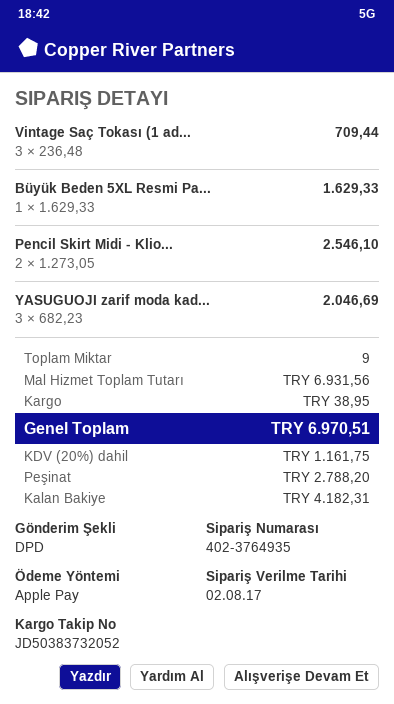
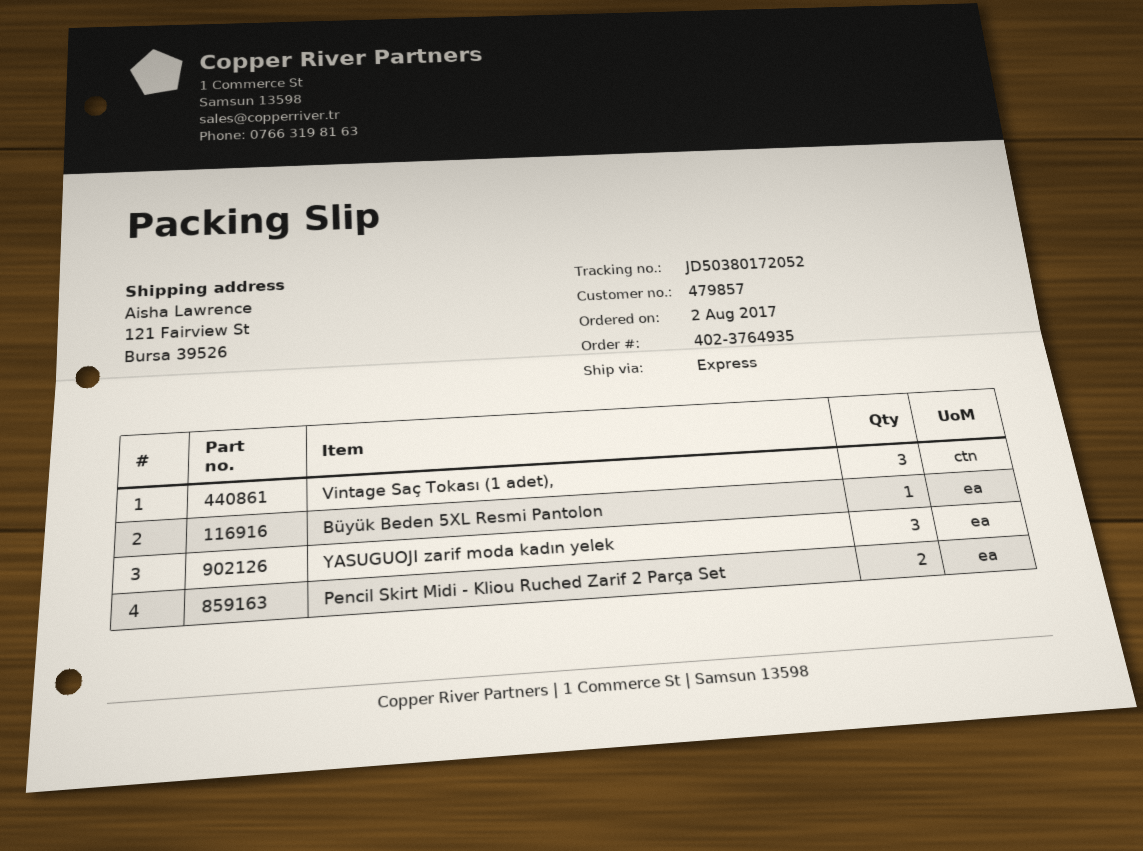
shipping method: DPD -> express
tracking number: JD50383732052 -> JD50380172052

